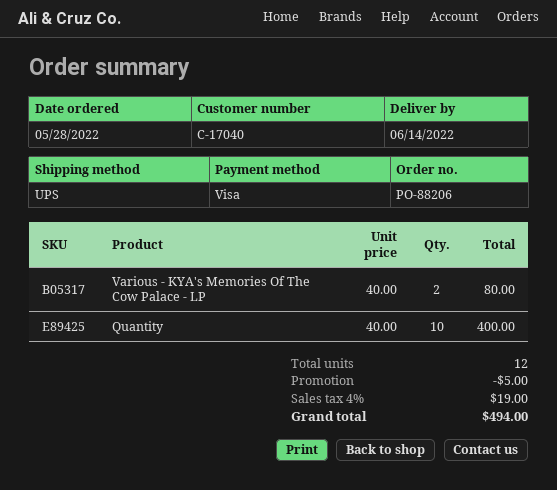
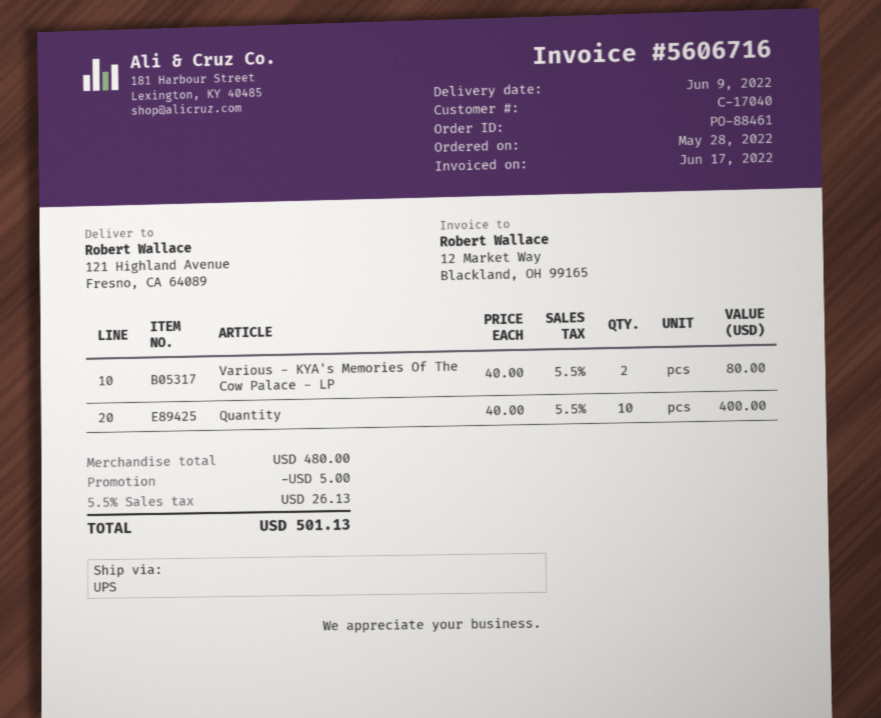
order number: PO-88206 -> PO-88461
delivery date: 2022-06-14 -> 2022-06-09
tax: 4% = 19.00 -> 5.5% = 26.13
total: 494.00 -> 501.13

